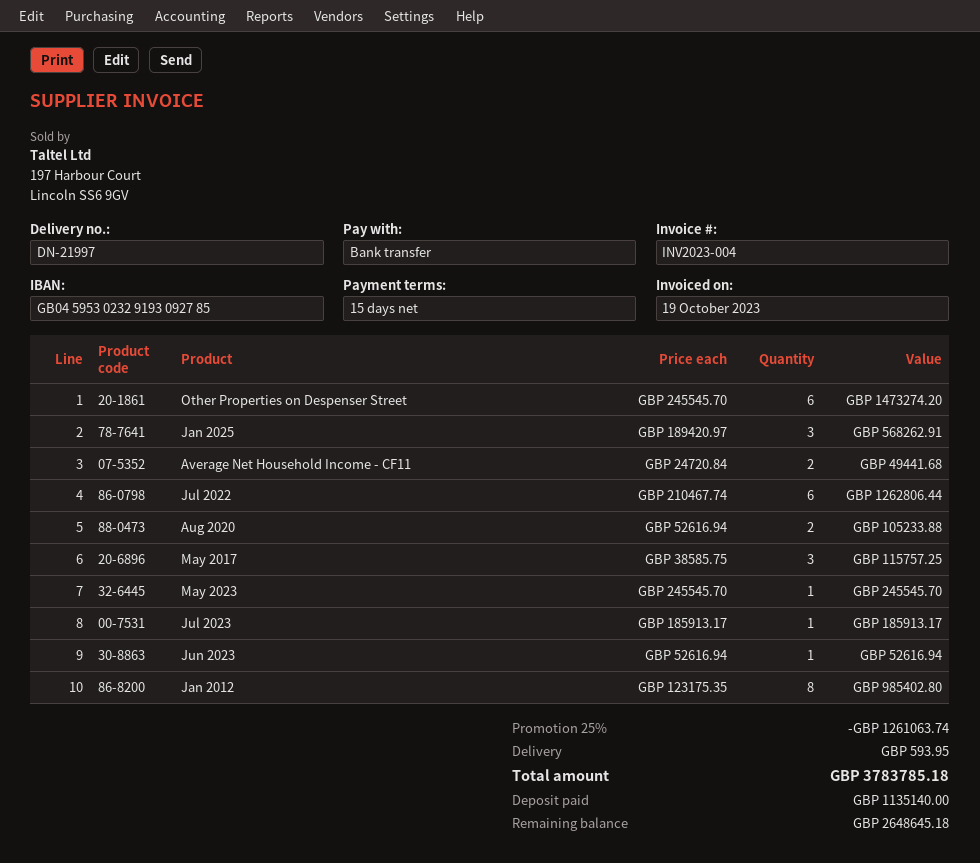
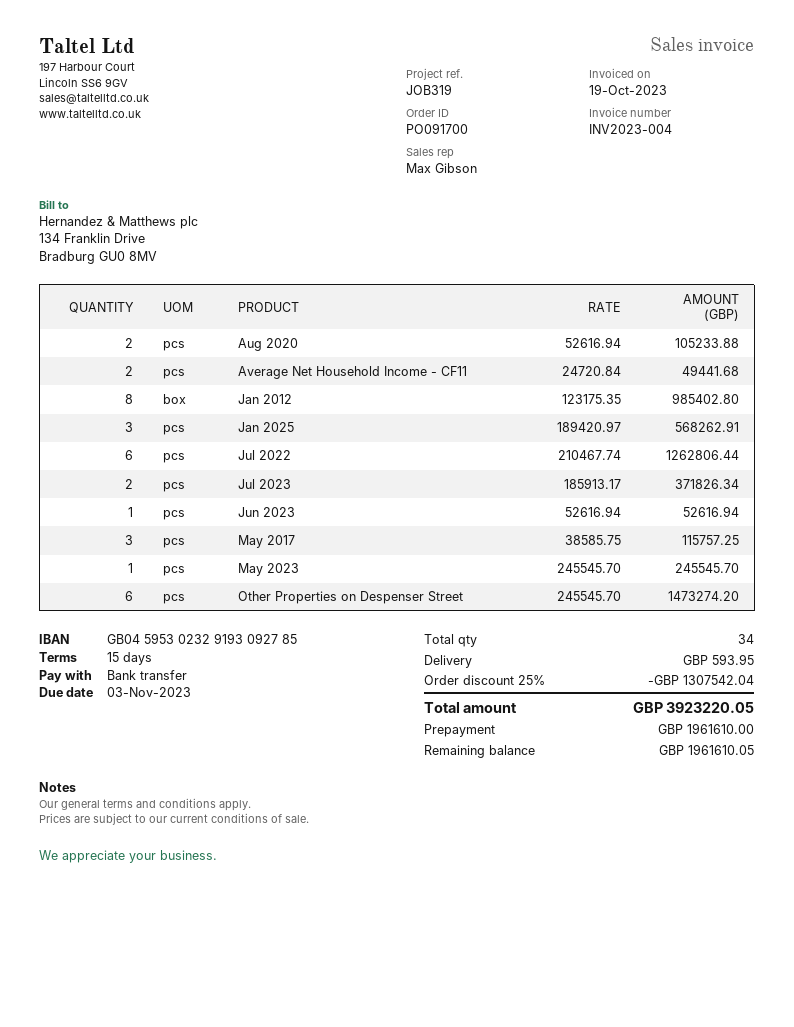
Jul 2023: 1 x 185913.17 = 185913.17 -> 2 x 185913.17 = 371826.34
discount: 25% = 1261063.74 -> 25% = 1307542.04
total: 3783785.18 -> 3923220.05
deposit: 1135140.00 -> 1961610.00
balance: 2648645.18 -> 1961610.05

